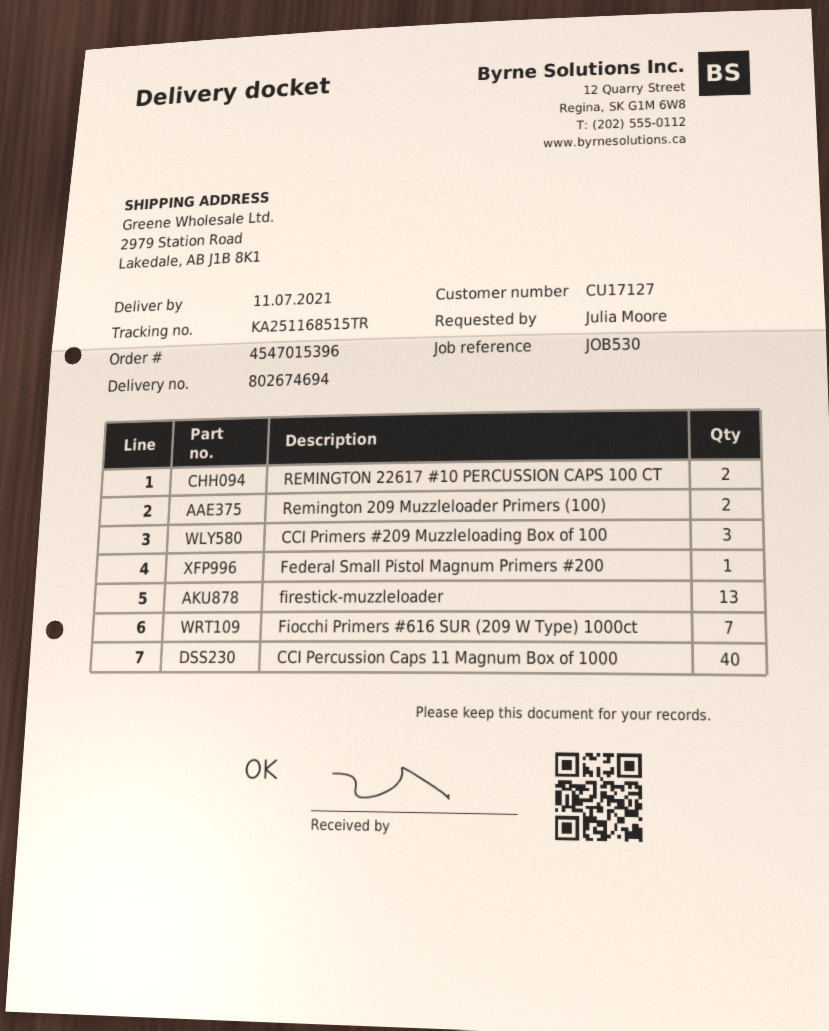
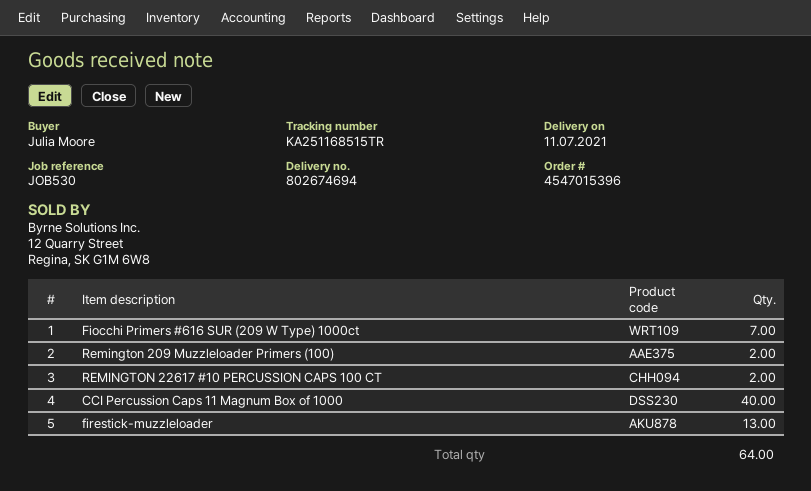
CCI Primers #209 Muzzleloading Box of 100: 3 -> none
Federal Small Pistol Magnum Primers #200: 1 -> none

